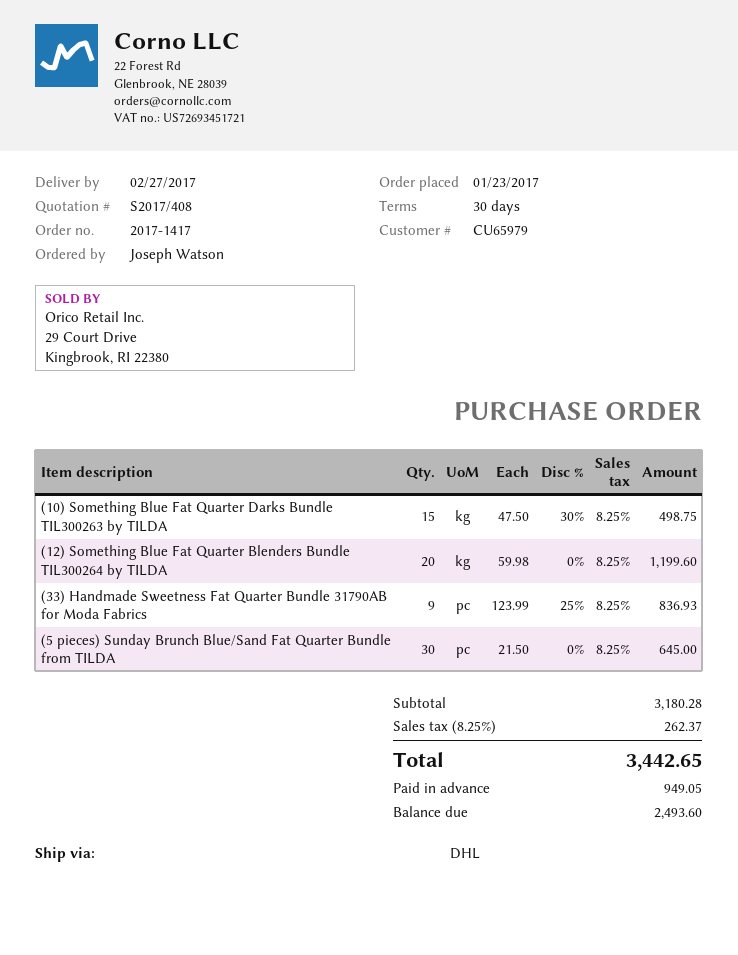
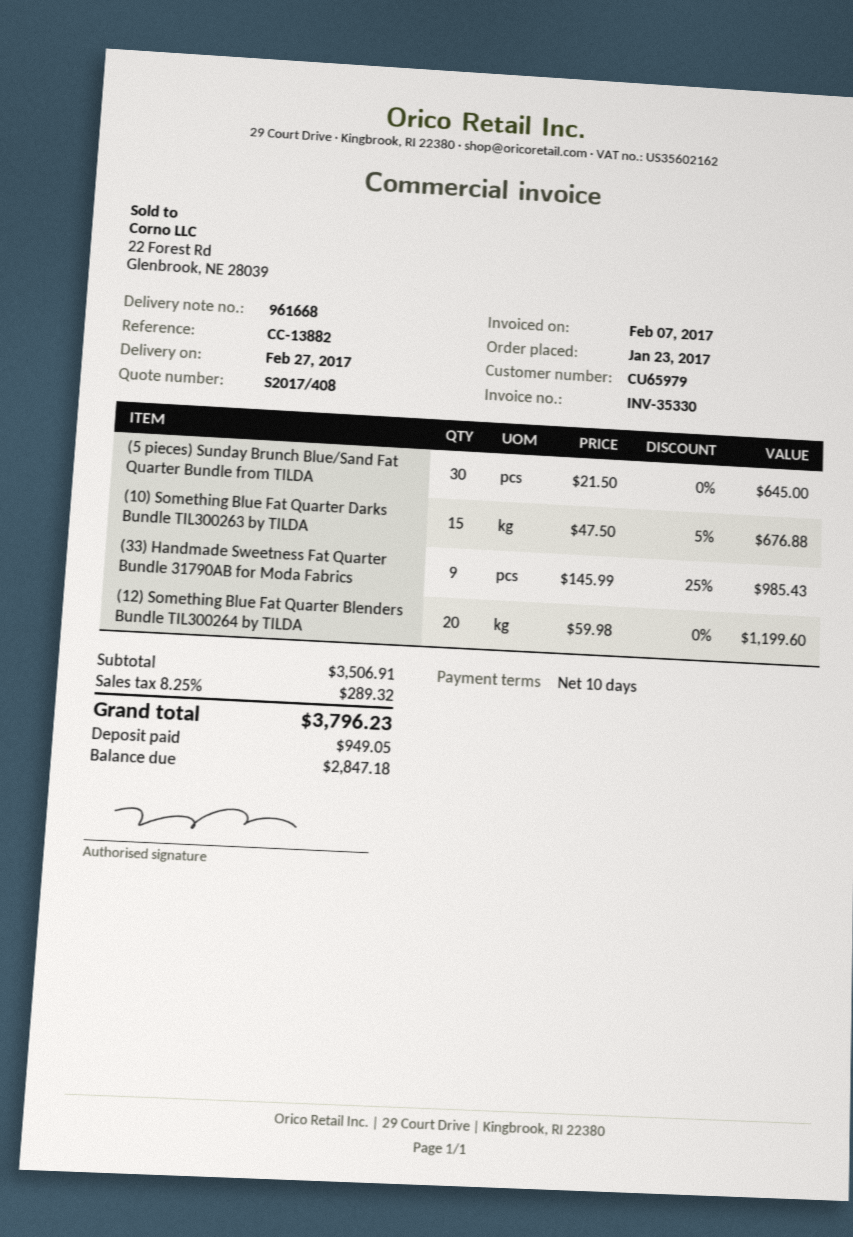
payment terms: 30 days -> 10 days
(10) Something Blue Fat Quarter Darks Bundle TIL300263 by TILDA: 15 x 47.50 - 30% = 498.75 -> 15 x 47.50 - 5% = 676.88
(33) Handmade Sweetness Fat Quarter Bundle 31790AB for Moda Fabrics: 9 x 123.99 - 25% = 836.93 -> 9 x 145.99 - 25% = 985.43
subtotal: 3180.28 -> 3506.91
tax: 8.25% = 262.37 -> 8.25% = 289.32
total: 3442.65 -> 3796.23
balance: 2493.60 -> 2847.18

